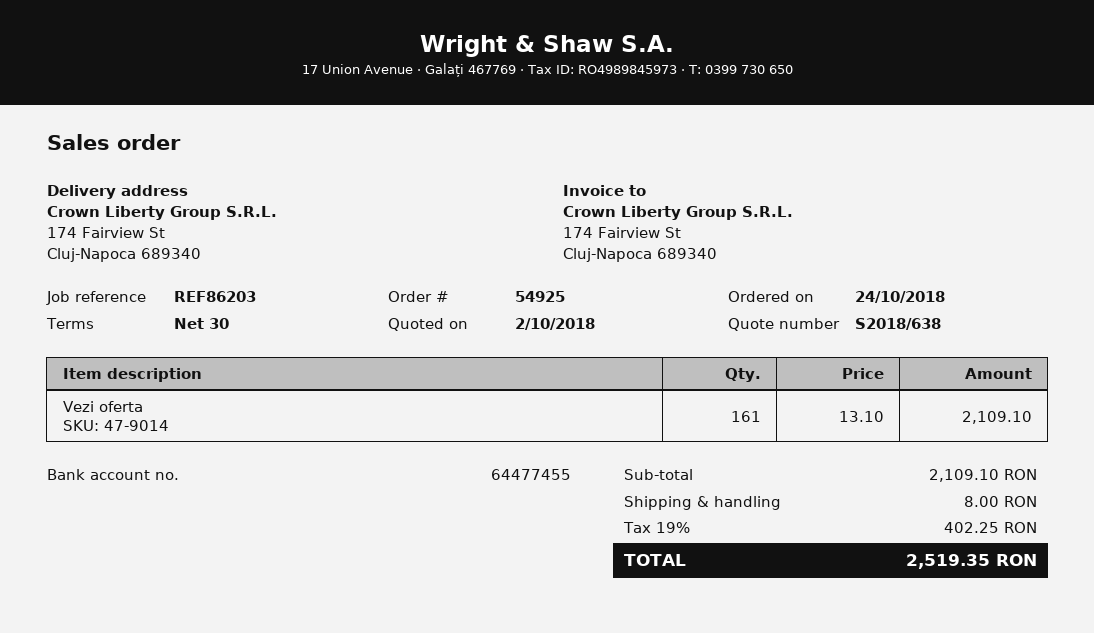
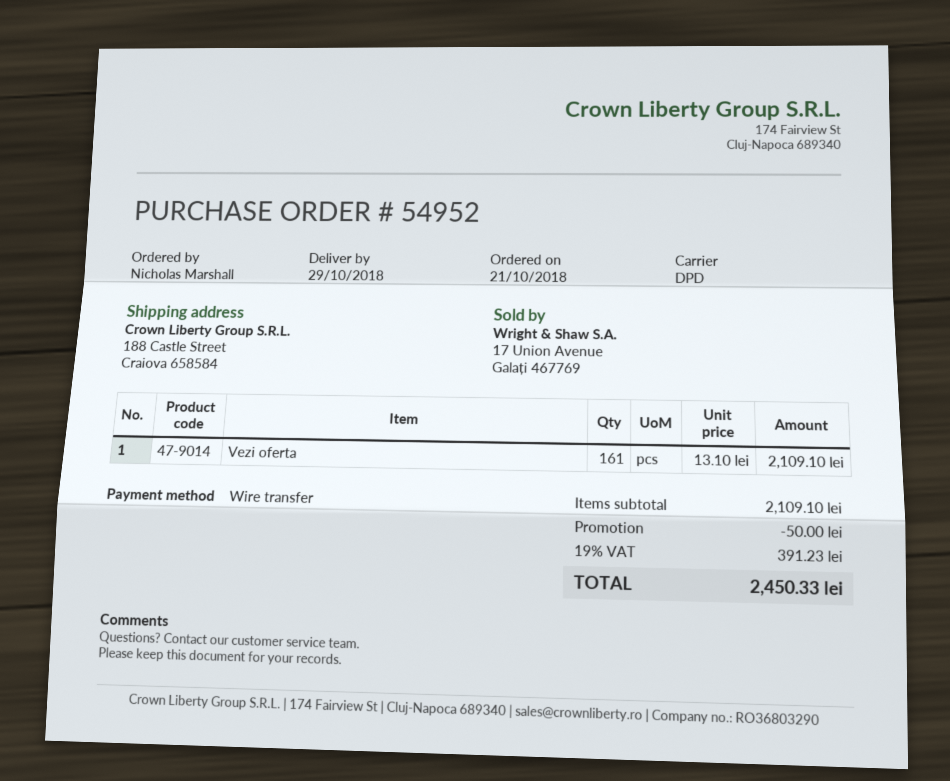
order number: 54925 -> 54952
order date: 2018-10-24 -> 2018-10-21
ship to: 174 Fairview St, Cluj-Napoca 689340 -> 188 Castle Street, Craiova 658584
discount: none -> 50.00
shipping: 8.00 -> none
tax: 19% = 402.25 -> 19% = 391.23
total: 2519.35 -> 2450.33

